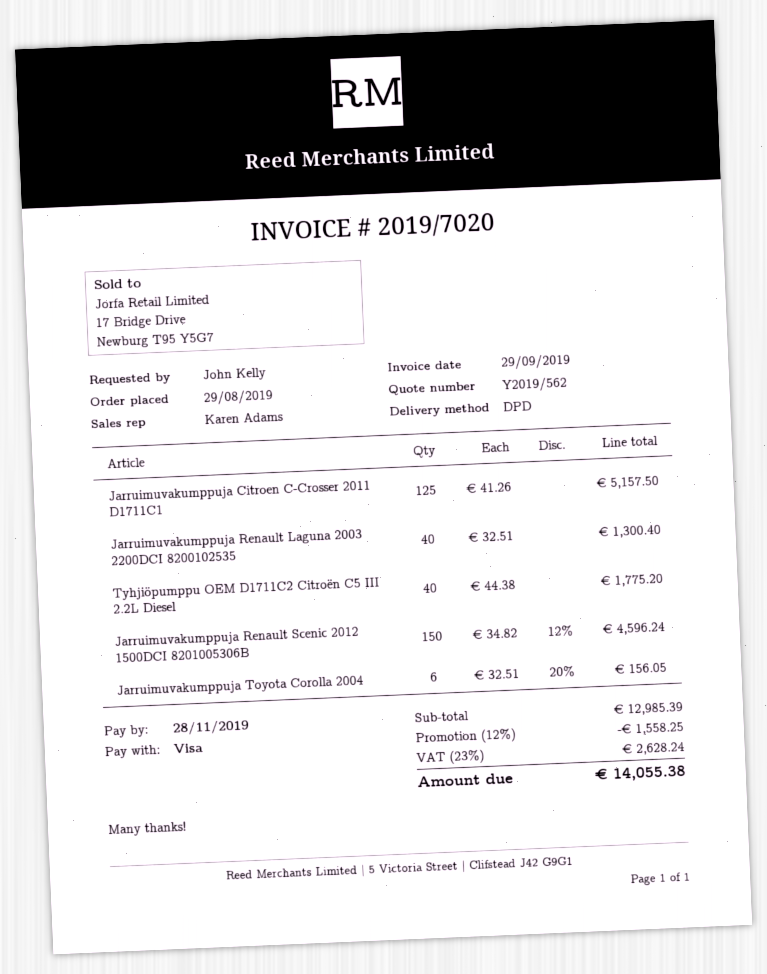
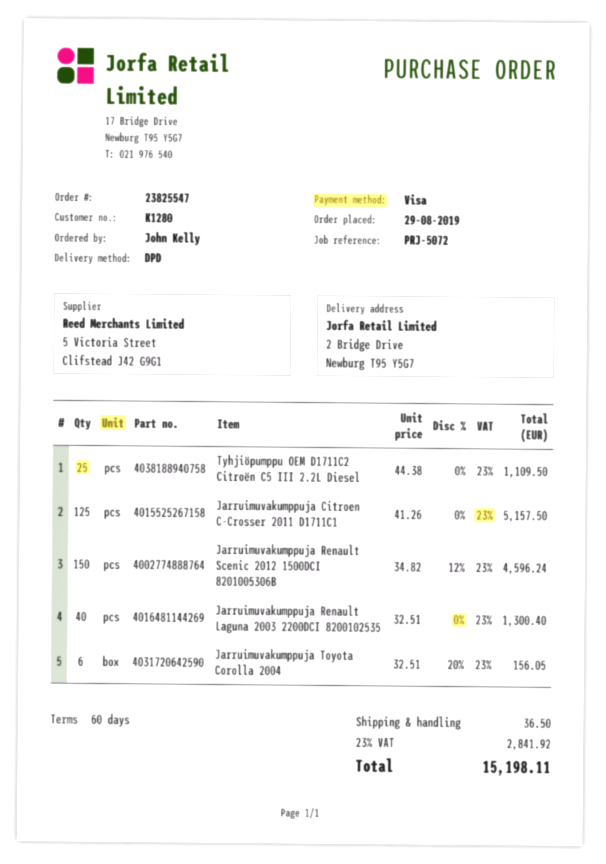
Tyhjiöpumppu OEM D1711C2 Citroën C5 III 2.2L Diesel: 40 x 44.38 = 1775.20 -> 25 x 44.38 = 1109.50
discount: 12% = 1558.25 -> none
shipping: none -> 36.50
tax: 23% = 2628.24 -> 23% = 2841.92
total: 14055.38 -> 15198.11

